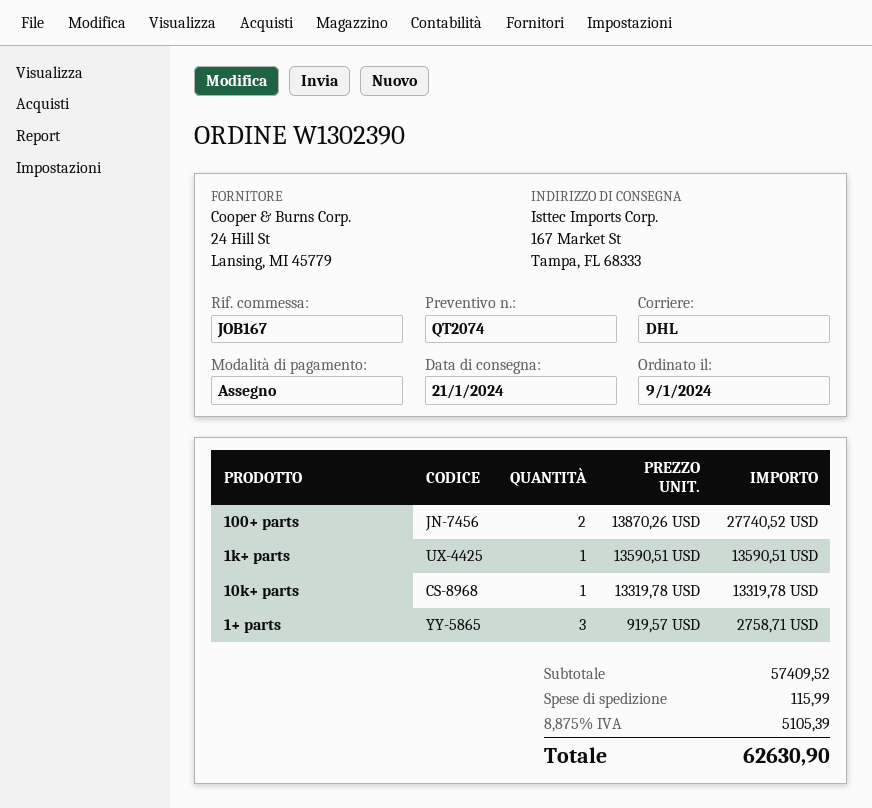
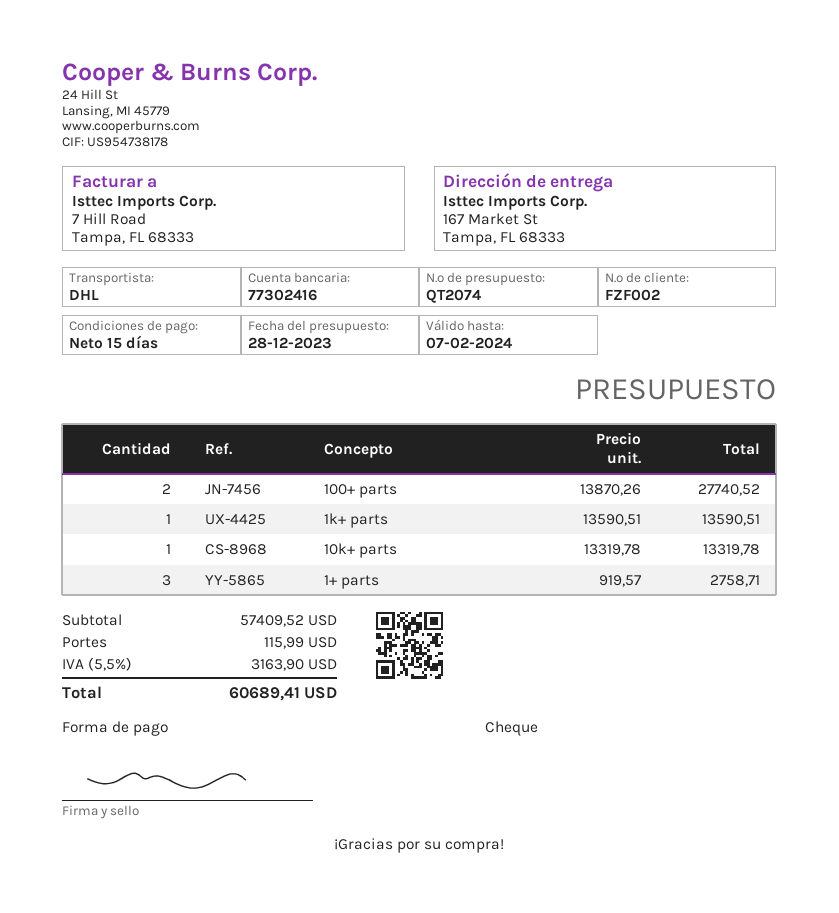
tax: 8.875% = 5105.39 -> 5.5% = 3163.90
total: 62630.90 -> 60689.41

